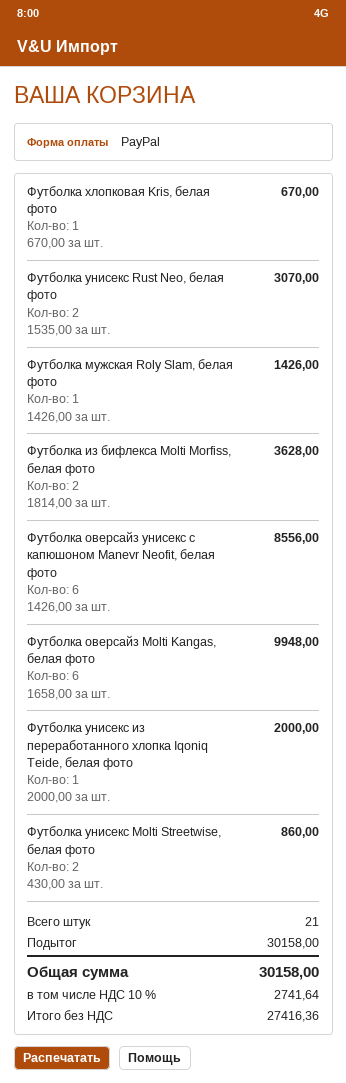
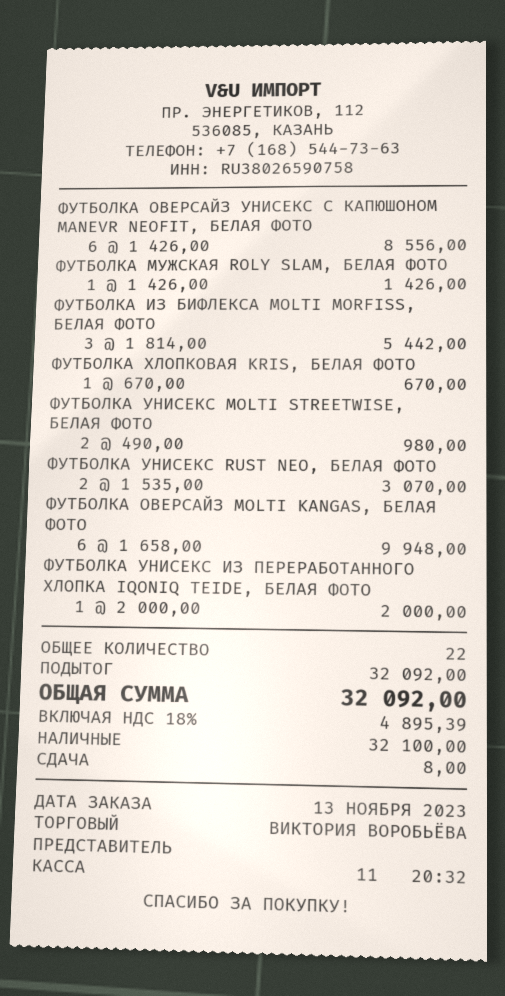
payment method: PayPal -> cash
Футболка из бифлекса Molti Morfiss, белая фото: 2 x 1814.00 = 3628.00 -> 3 x 1814.00 = 5442.00
Футболка унисекс Molti Streetwise, белая фото: 2 x 430.00 = 860.00 -> 2 x 490.00 = 980.00
total quantity: 21 -> 22
subtotal: 30158.00 -> 32092.00
tax: 10% = 2741.64 -> 18% = 4895.39
total: 30158.00 -> 32092.00

